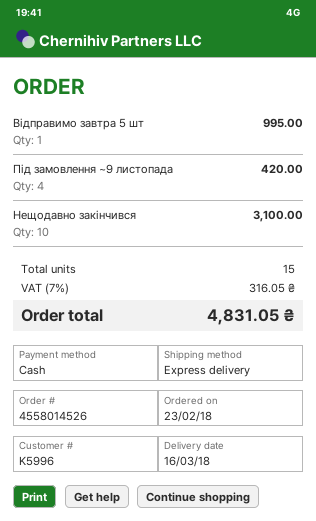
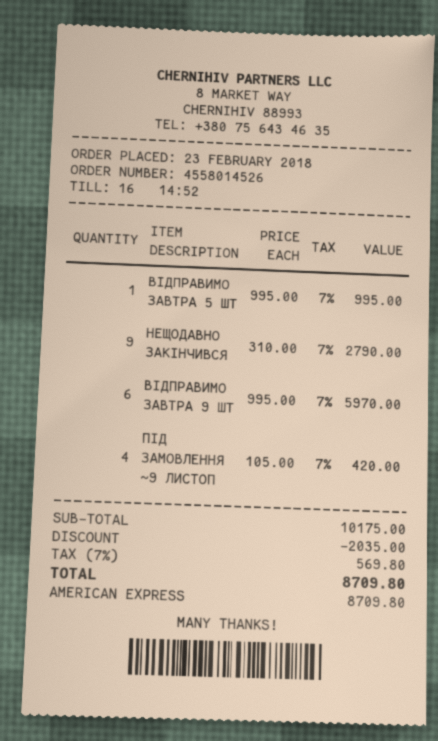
payment method: cash -> American Express
Нещодавно закінчився: 10 for 3100.00 -> 9 for 2790.00
ВІДПРАВИМО ЗАВТРА 9 ШТ: none -> 6 for 5970.00
discount: none -> 2035.00
tax: 7% = 316.05 -> 7% = 569.80
total: 4831.05 -> 8709.80

